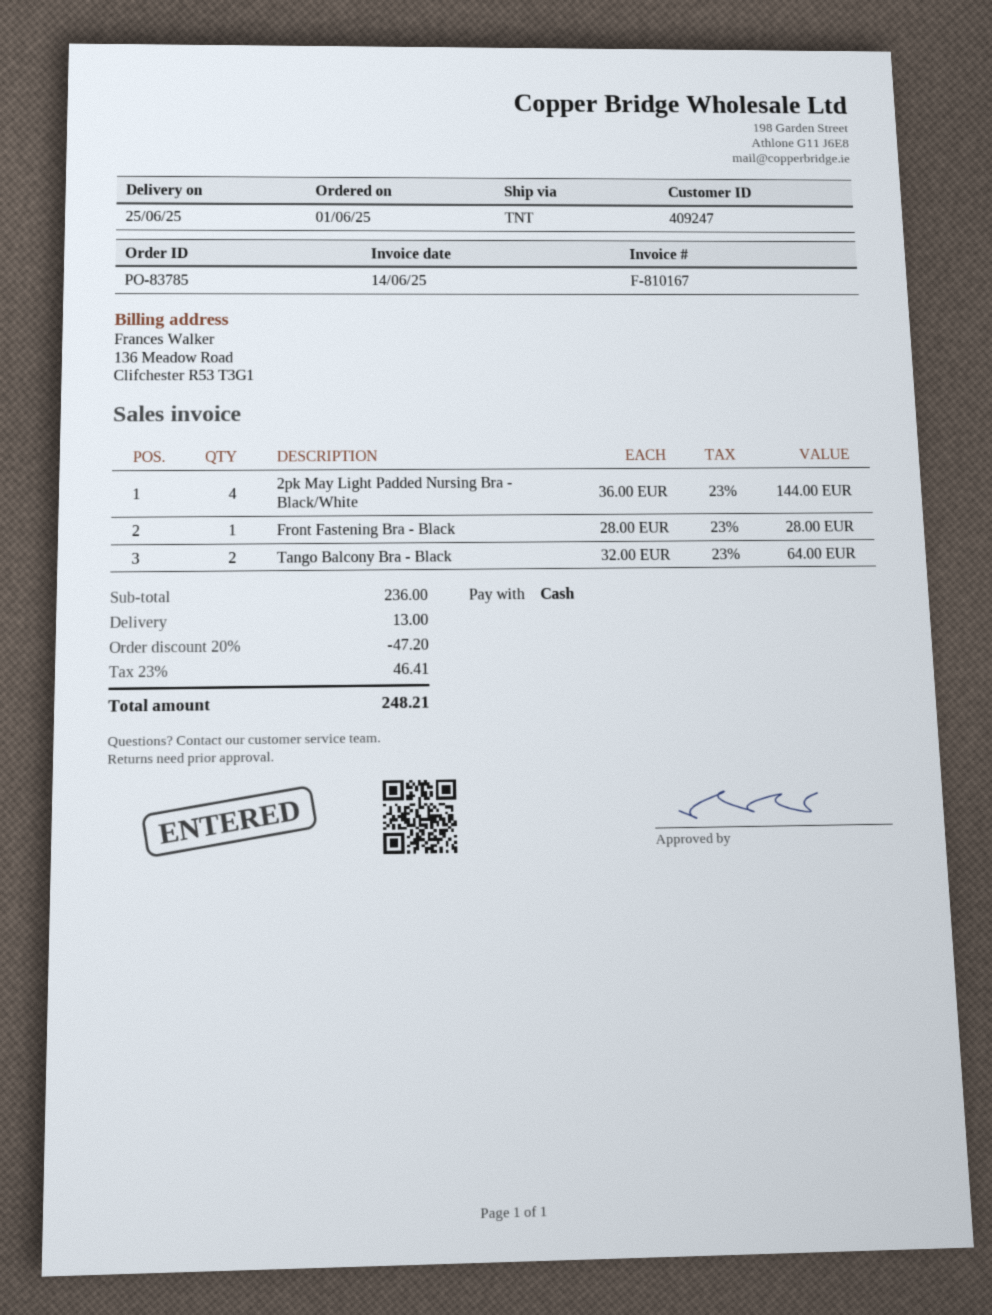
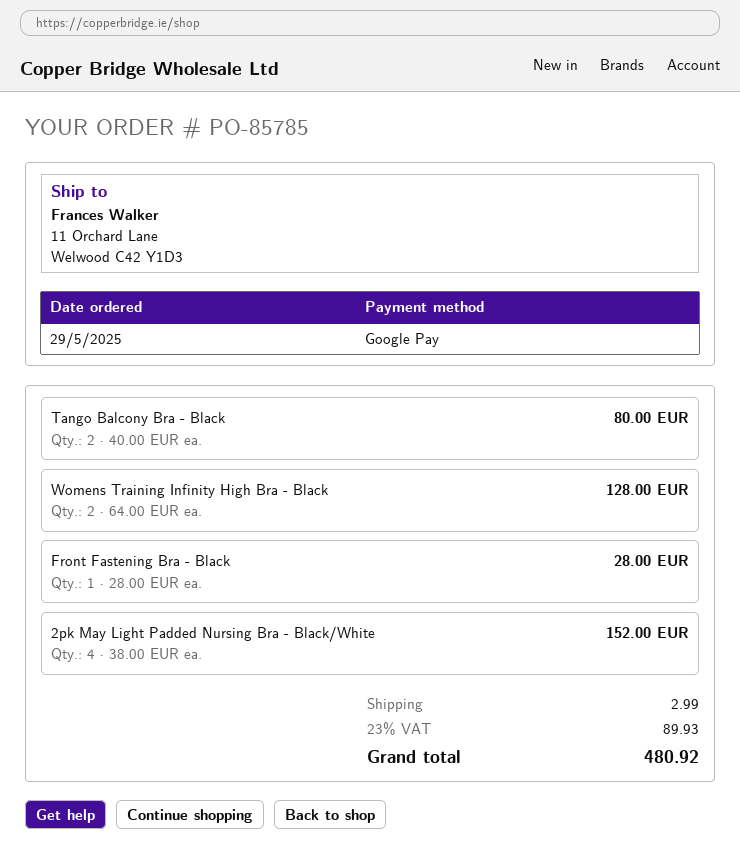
order number: PO-83785 -> PO-85785
order date: 2025-06-01 -> 2025-05-29
payment method: cash -> Google Pay
2pk May Light Padded Nursing Bra - Black/White: 4 x 36.00 = 144.00 -> 4 x 38.00 = 152.00
Tango Balcony Bra - Black: 2 x 32.00 = 64.00 -> 2 x 40.00 = 80.00
Womens Training Infinity High Bra - Black: none -> 2 x 64.00 = 128.00
discount: 20% = 47.20 -> none
shipping: 13.00 -> 2.99
tax: 23% = 46.41 -> 23% = 89.93
total: 248.21 -> 480.92

